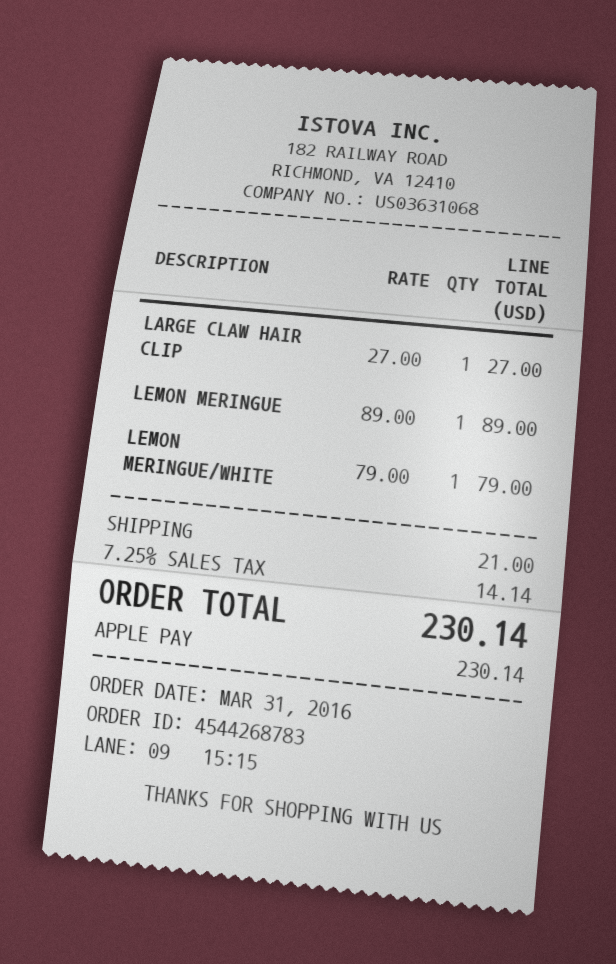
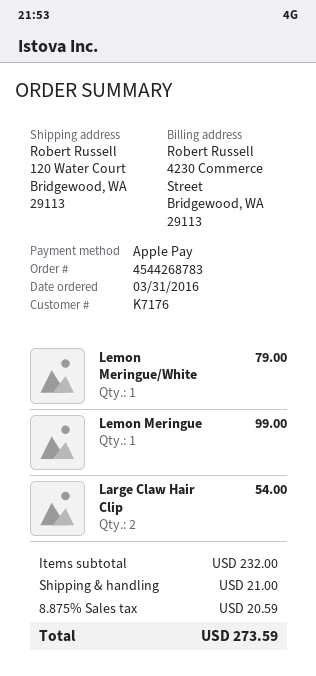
LARGE CLAW HAIR CLIP: 1 for 27.00 -> 2 for 54.00
LEMON MERINGUE: 1 for 89.00 -> 1 for 99.00
tax: 7.25% = 14.14 -> 8.875% = 20.59
total: 230.14 -> 273.59

